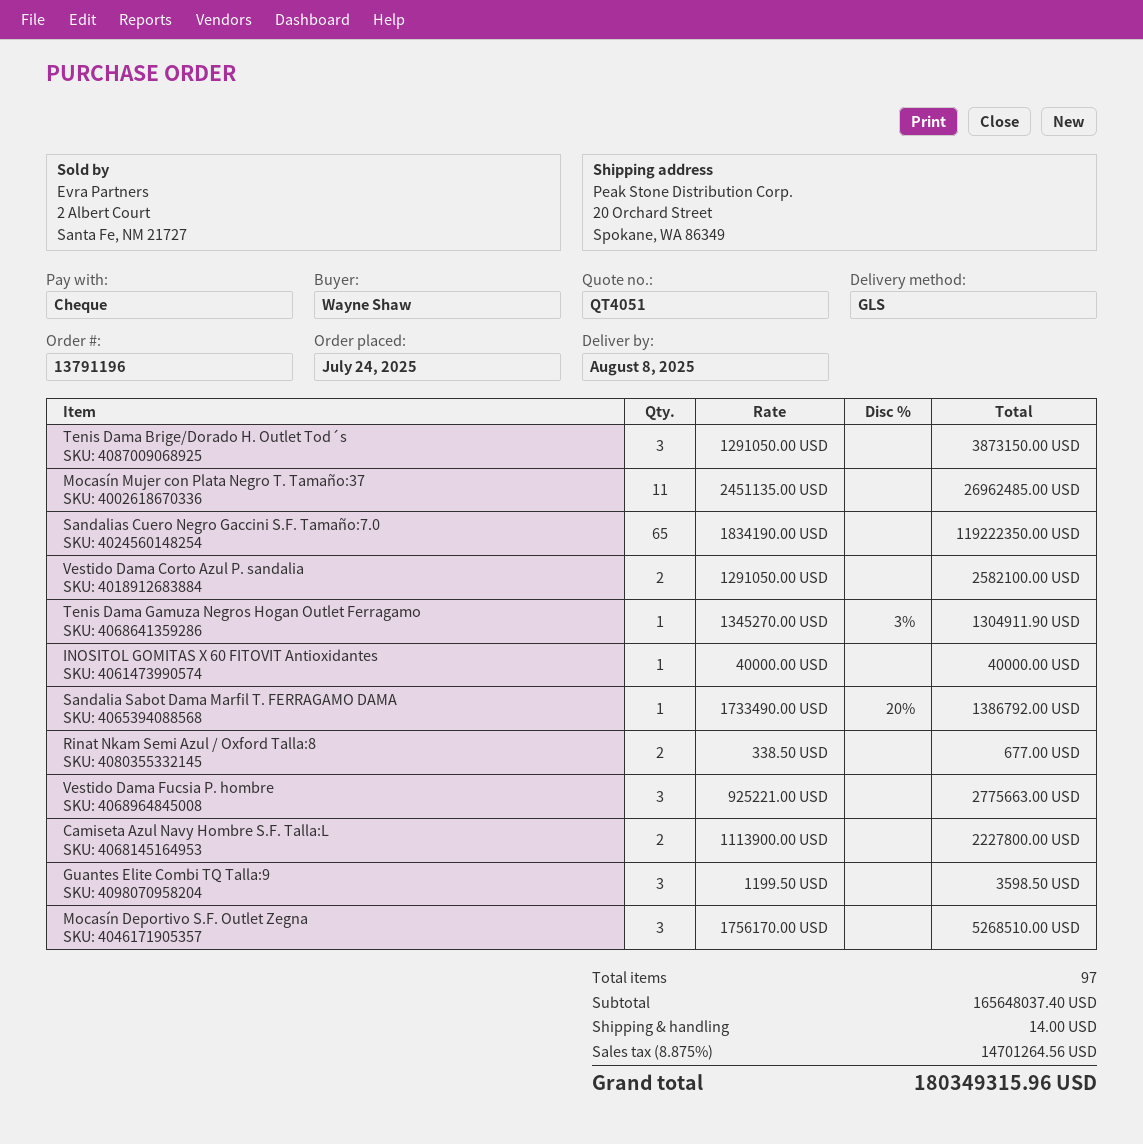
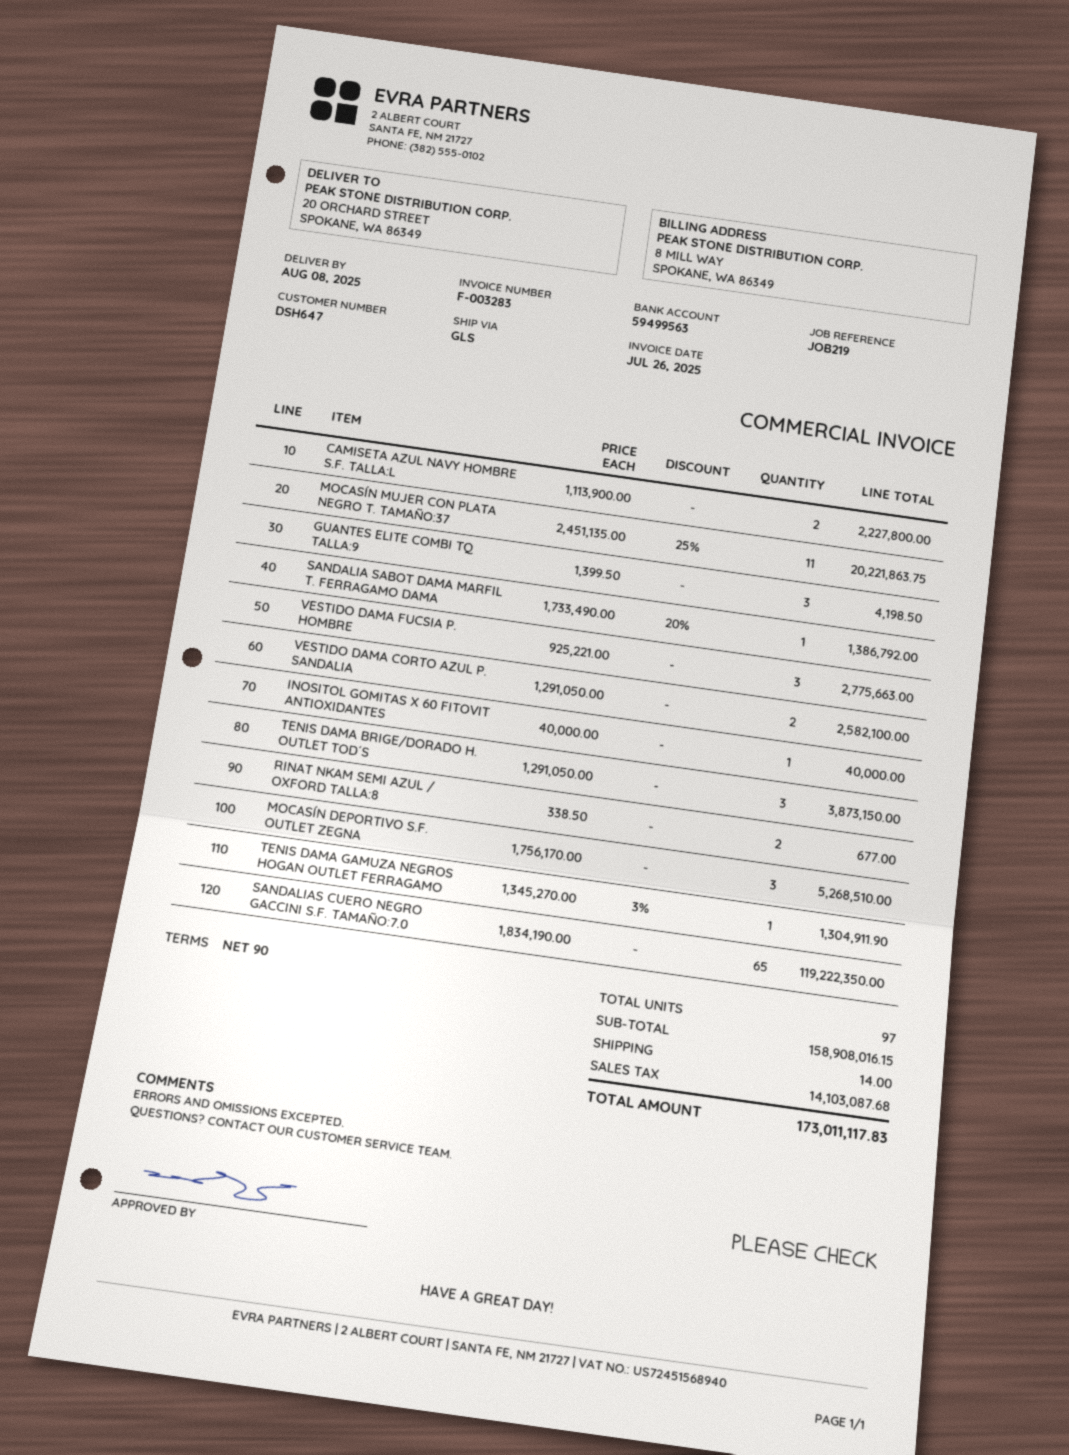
Mocasín Mujer con Plata Negro T. Tamaño:37: 11 x 2451135.00 = 26962485.00 -> 11 x 2451135.00 - 25% = 20221863.75
Guantes Elite Combi TQ Talla:9: 3 x 1199.50 = 3598.50 -> 3 x 1399.50 = 4198.50
subtotal: 165648037.40 -> 158908016.15
tax: 14701264.56 -> 14103087.68
total: 180349315.96 -> 173011117.83

